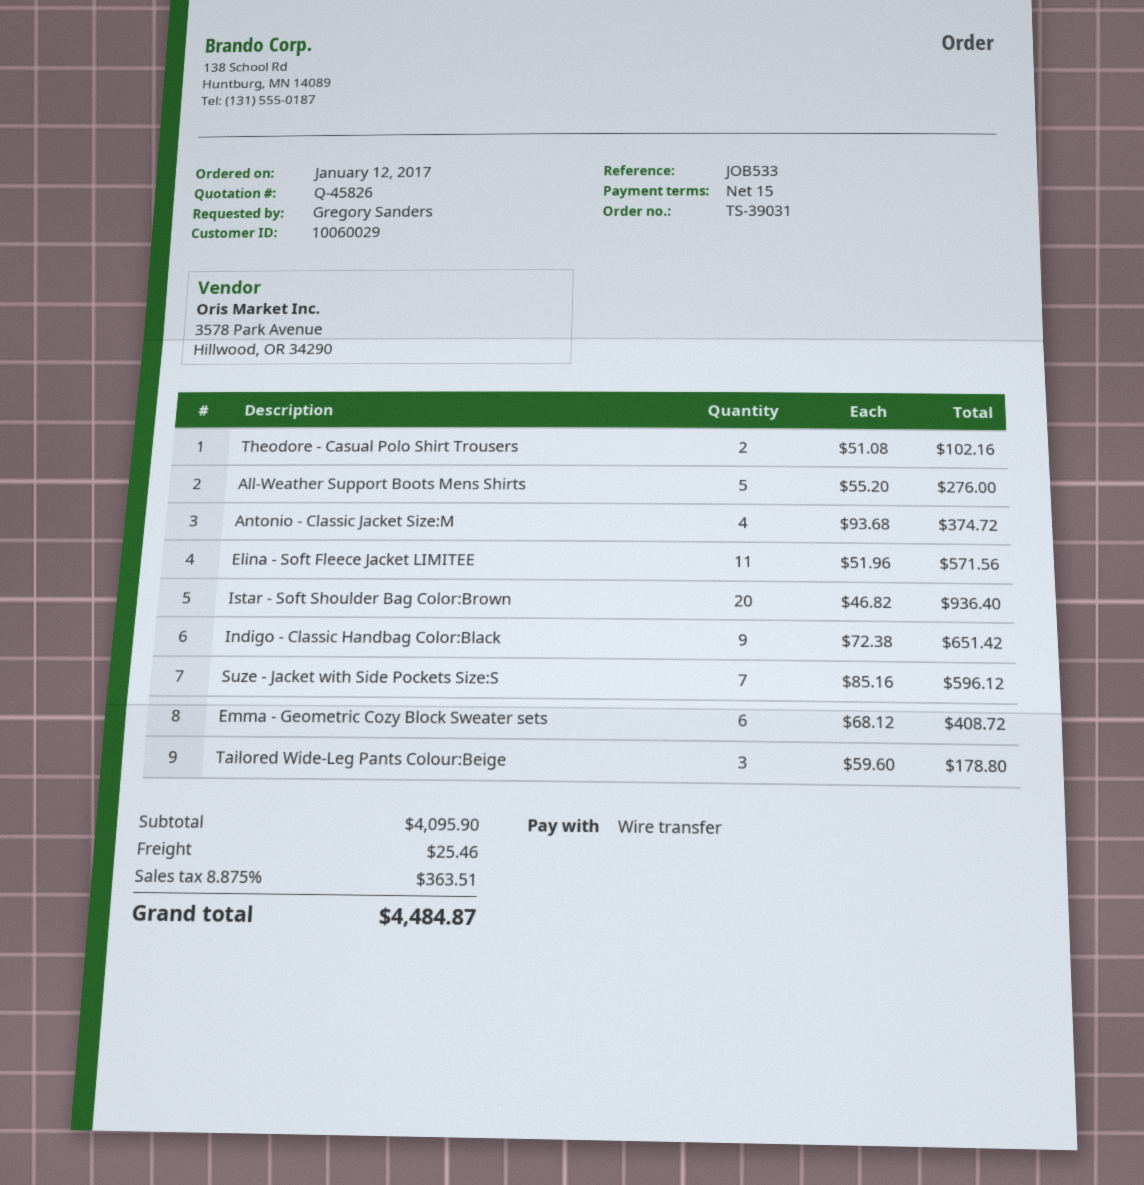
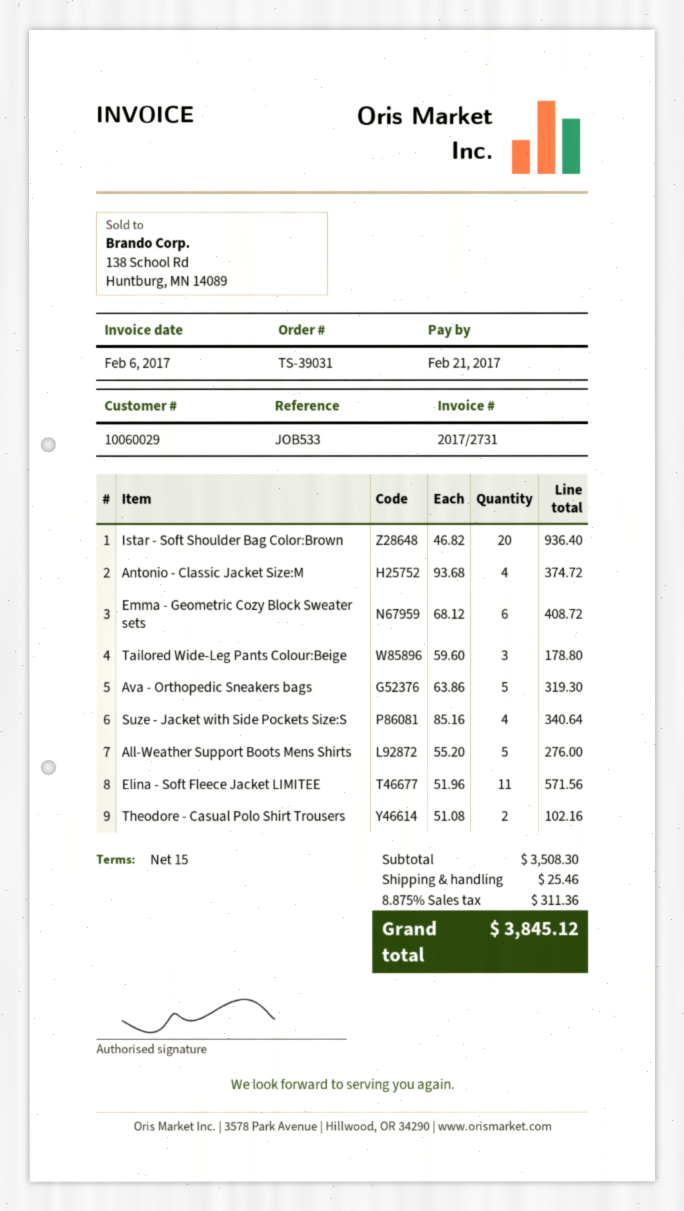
Indigo - Classic Handbag Color:Black: 9 x 72.38 = 651.42 -> none
Suze - Jacket with Side Pockets Size:S: 7 x 85.16 = 596.12 -> 4 x 85.16 = 340.64
Ava - Orthopedic Sneakers bags: none -> 5 x 63.86 = 319.30
subtotal: 4095.90 -> 3508.30
tax: 8.875% = 363.51 -> 8.875% = 311.36
total: 4484.87 -> 3845.12

